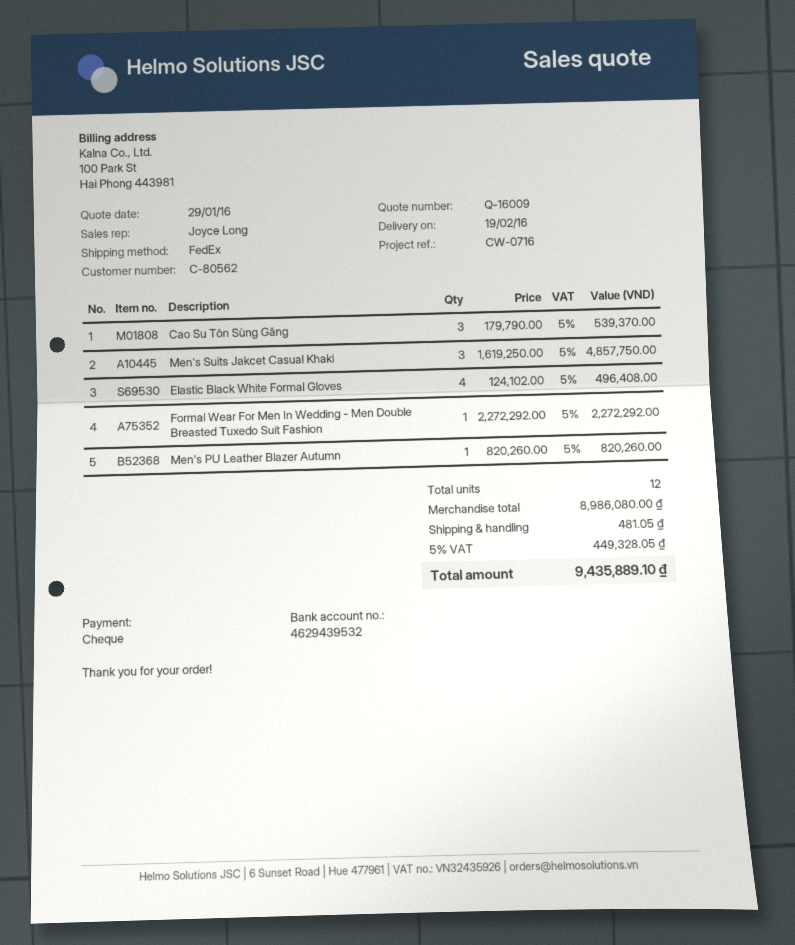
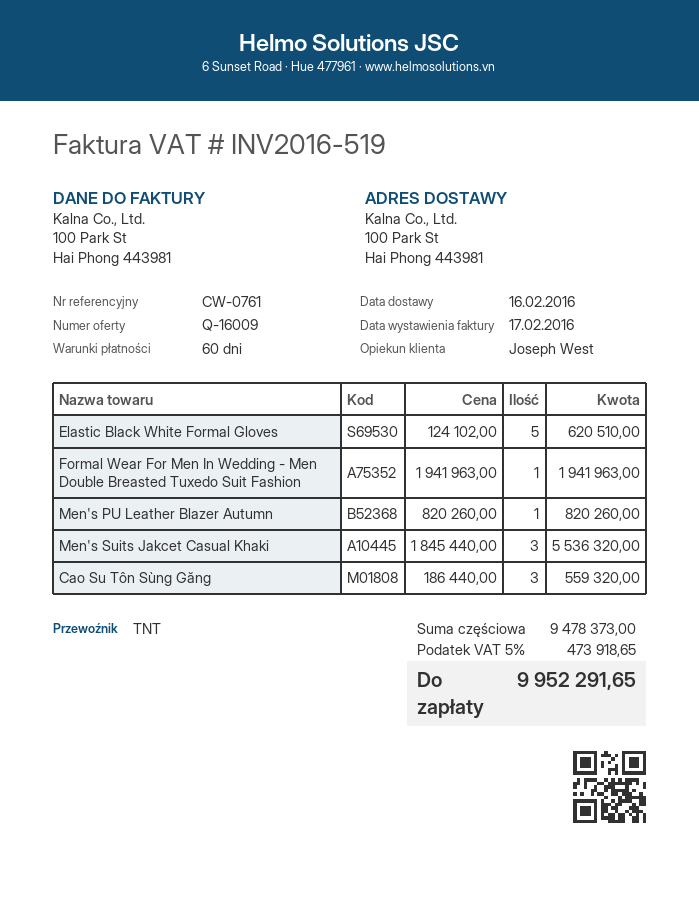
delivery date: 2016-02-19 -> 2016-02-16
reference: CW-0716 -> CW-0761
sales rep: Joyce Long -> Joseph West
shipping method: FedEx -> TNT
Cao Su Tôn Sùng Găng: 3 x 179790.00 = 539370.00 -> 3 x 186440.00 = 559320.00
Men's Suits Jakcet Casual Khaki: 3 x 1619250.00 = 4857750.00 -> 3 x 1845440.00 = 5536320.00
Elastic Black White Formal Gloves: 4 x 124102.00 = 496408.00 -> 5 x 124102.00 = 620510.00
Formal Wear For Men In Wedding - Men Double Breasted Tuxedo Suit Fashion: 1 x 2272292.00 = 2272292.00 -> 1 x 1941963.00 = 1941963.00
subtotal: 8986080.00 -> 9478373.00
shipping: 481.05 -> none
tax: 5% = 449328.05 -> 5% = 473918.65
total: 9435889.10 -> 9952291.65

